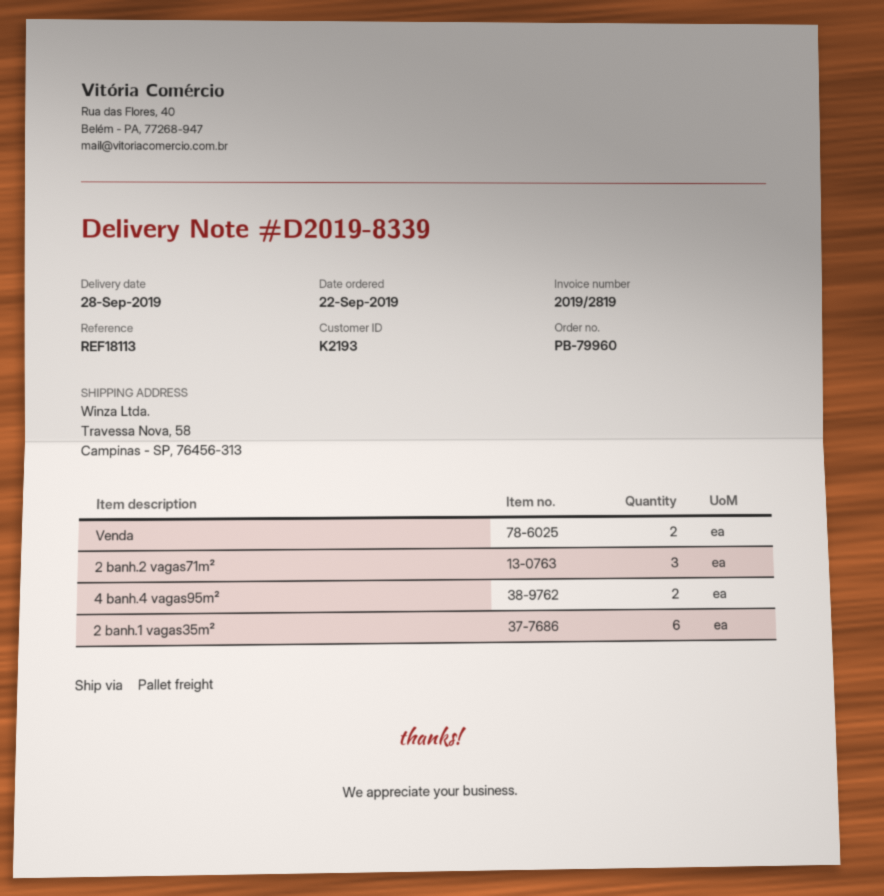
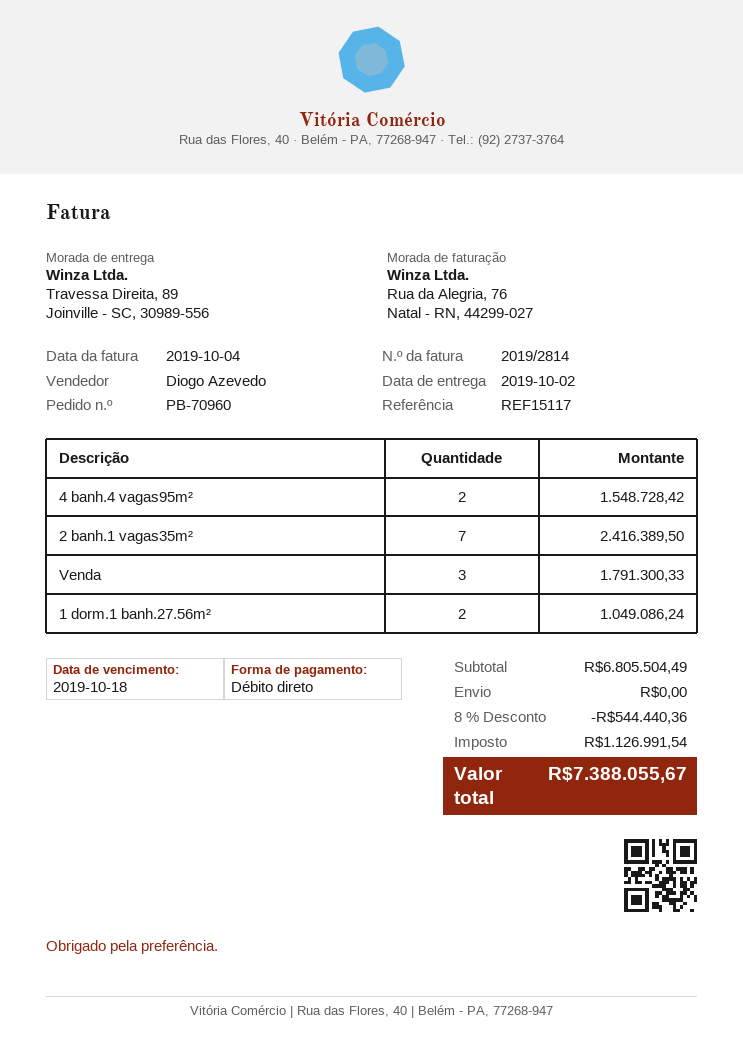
order number: PB-79960 -> PB-70960
delivery date: 2019-09-28 -> 2019-10-02
invoice number: 2019/2819 -> 2019/2814
reference: REF18113 -> REF15117
ship to: Travessa Nova, 58, Campinas - SP, 76456-313 -> Travessa Direita, 89, Joinville - SC, 30989-556
Venda: 2 -> 3
2 banh.2 vagas71m²: 3 -> none
2 banh.1 vagas35m²: 6 -> 7
1 dorm.1 banh.27.56m²: none -> 2

